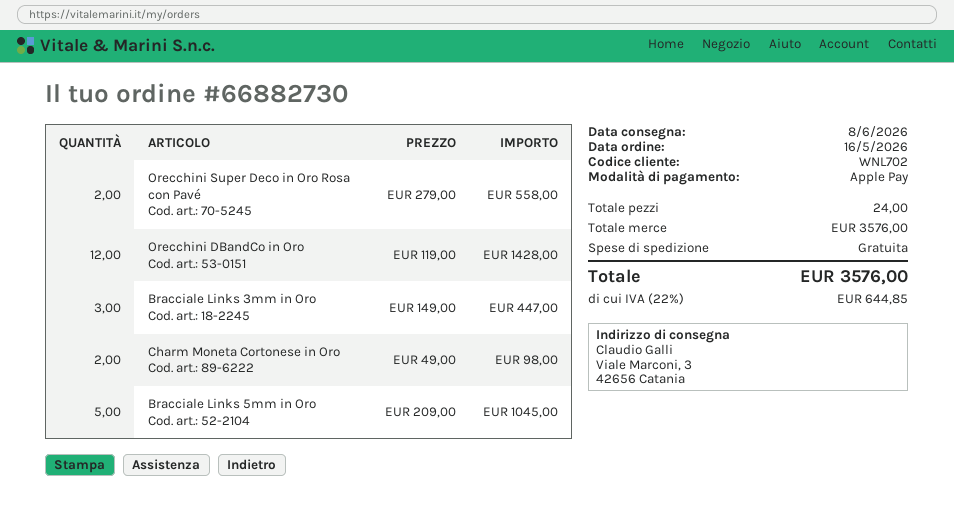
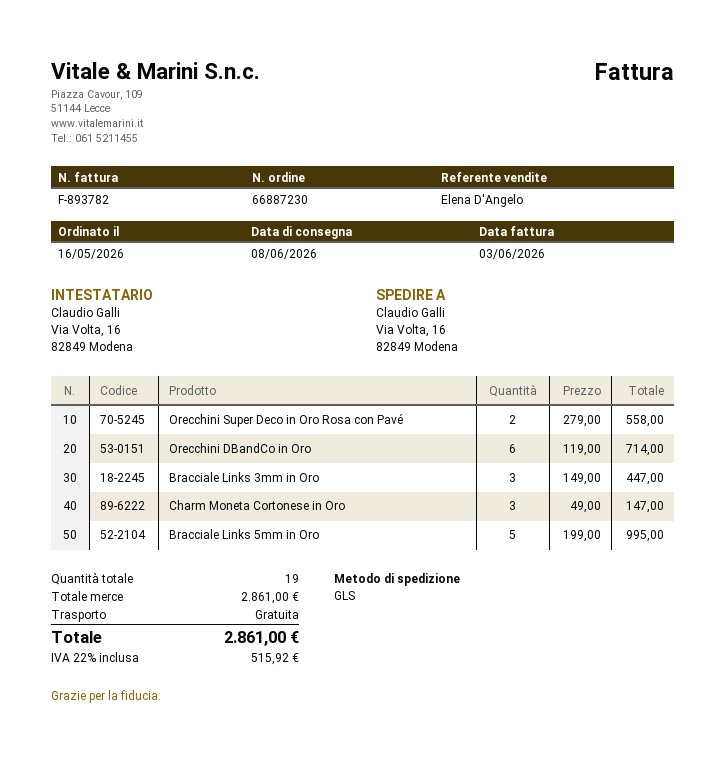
order number: 66882730 -> 66887230
ship to: Viale Marconi, 3, 42656 Catania -> Via Volta, 16, 82849 Modena
Orecchini DBandCo in Oro: 12 x 119.00 = 1428.00 -> 6 x 119.00 = 714.00
Charm Moneta Cortonese in Oro: 2 x 49.00 = 98.00 -> 3 x 49.00 = 147.00
Bracciale Links 5mm in Oro: 5 x 209.00 = 1045.00 -> 5 x 199.00 = 995.00
total quantity: 24 -> 19
subtotal: 3576.00 -> 2861.00
tax: 22% = 644.85 -> 22% = 515.92
total: 3576.00 -> 2861.00

